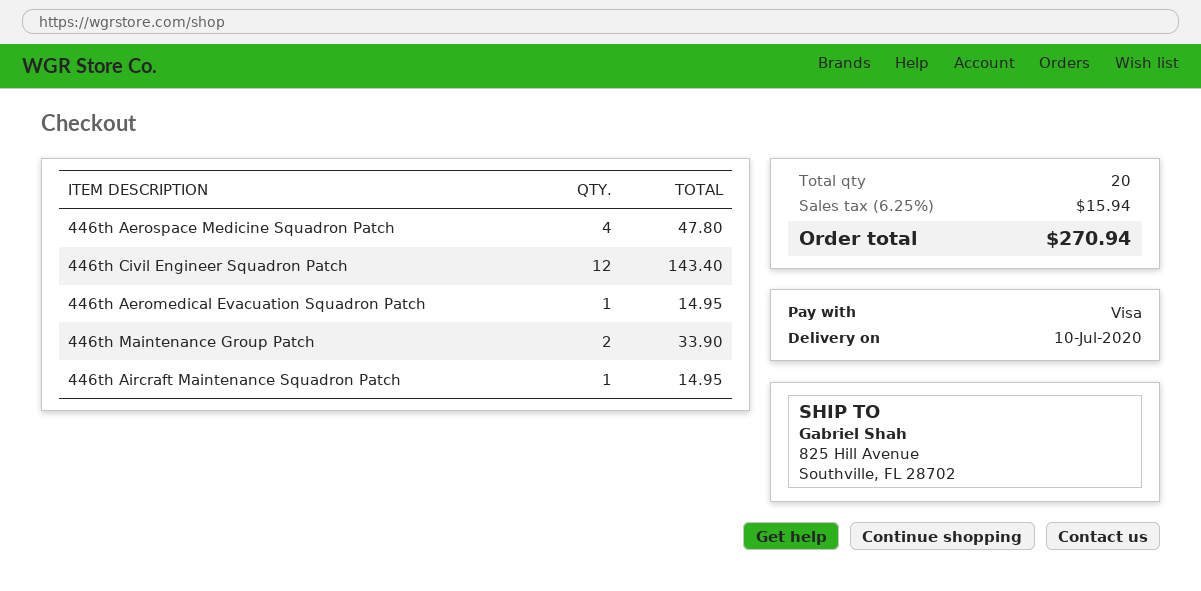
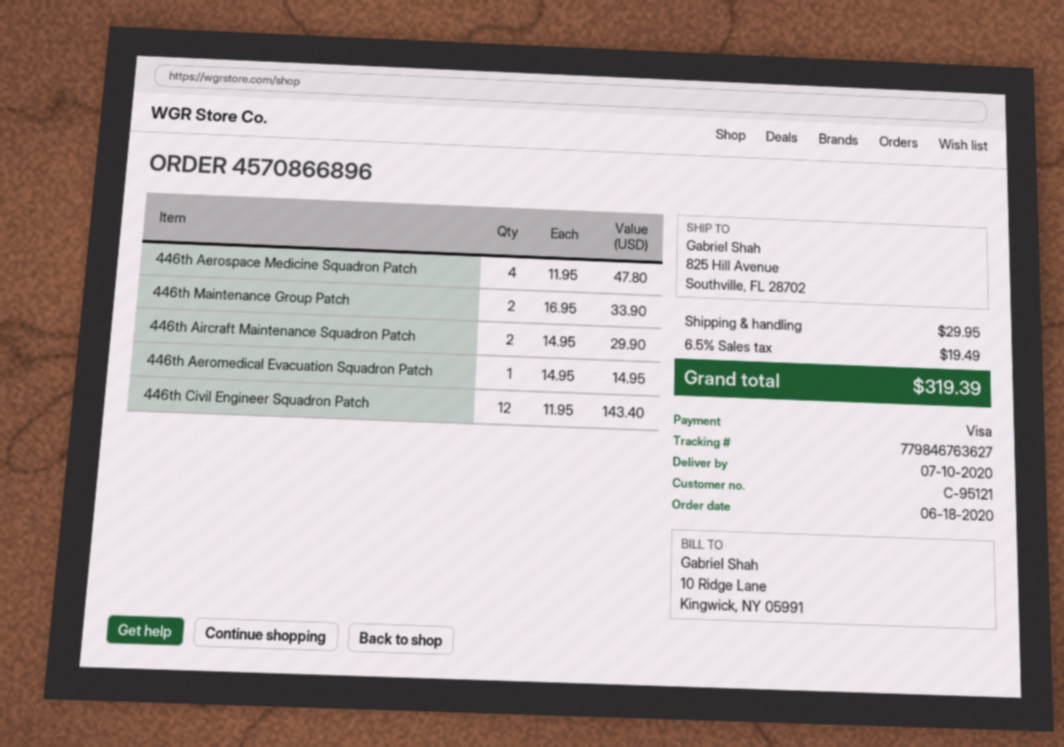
446th Aircraft Maintenance Squadron Patch: 1 for 14.95 -> 2 for 29.90
shipping: none -> 29.95
tax: 6.25% = 15.94 -> 6.5% = 19.49
total: 270.94 -> 319.39

